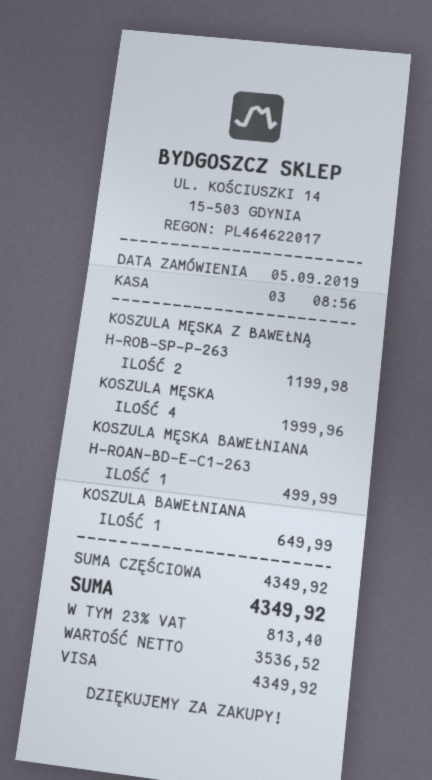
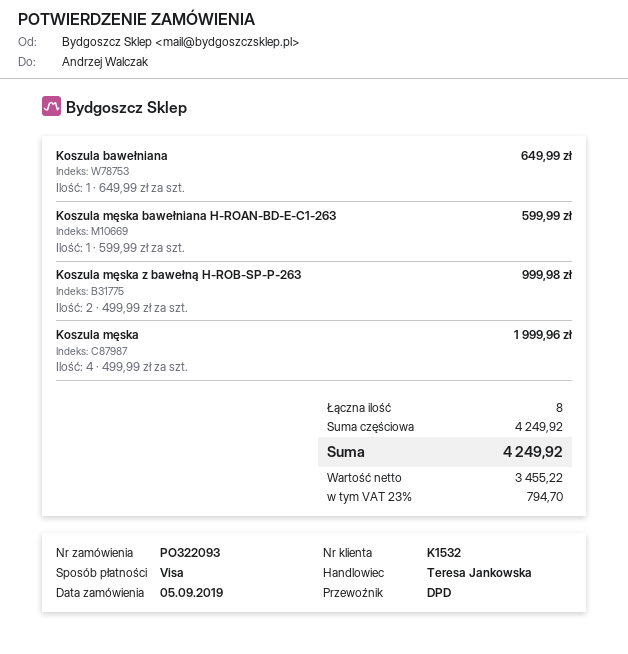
KOSZULA MĘSKA Z BAWEŁNĄ H-ROB-SP-P-263: 2 for 1199.98 -> 2 for 999.98
KOSZULA MĘSKA BAWEŁNIANA H-ROAN-BD-E-C1-263: 1 for 499.99 -> 1 for 599.99
subtotal: 4349.92 -> 4249.92
net: 3536.52 -> 3455.22
tax: 23% = 813.40 -> 23% = 794.70
total: 4349.92 -> 4249.92

